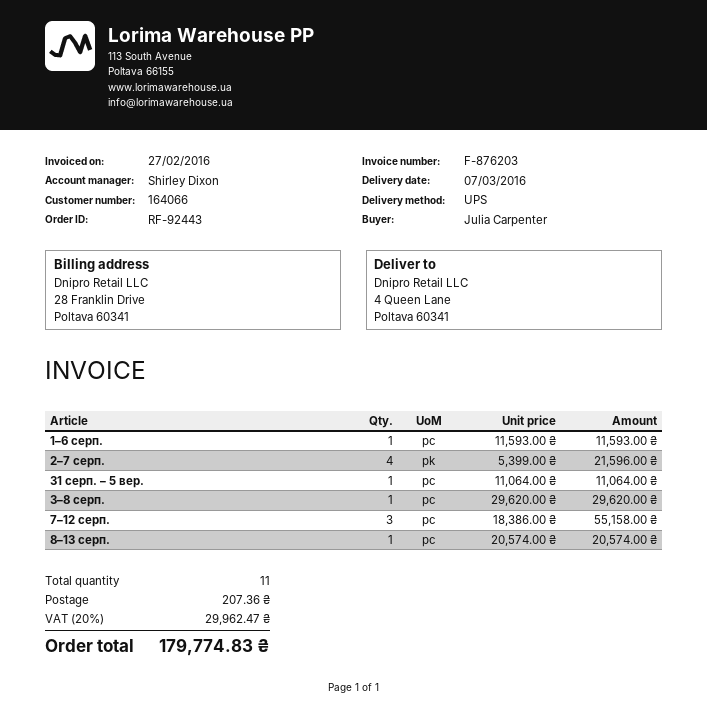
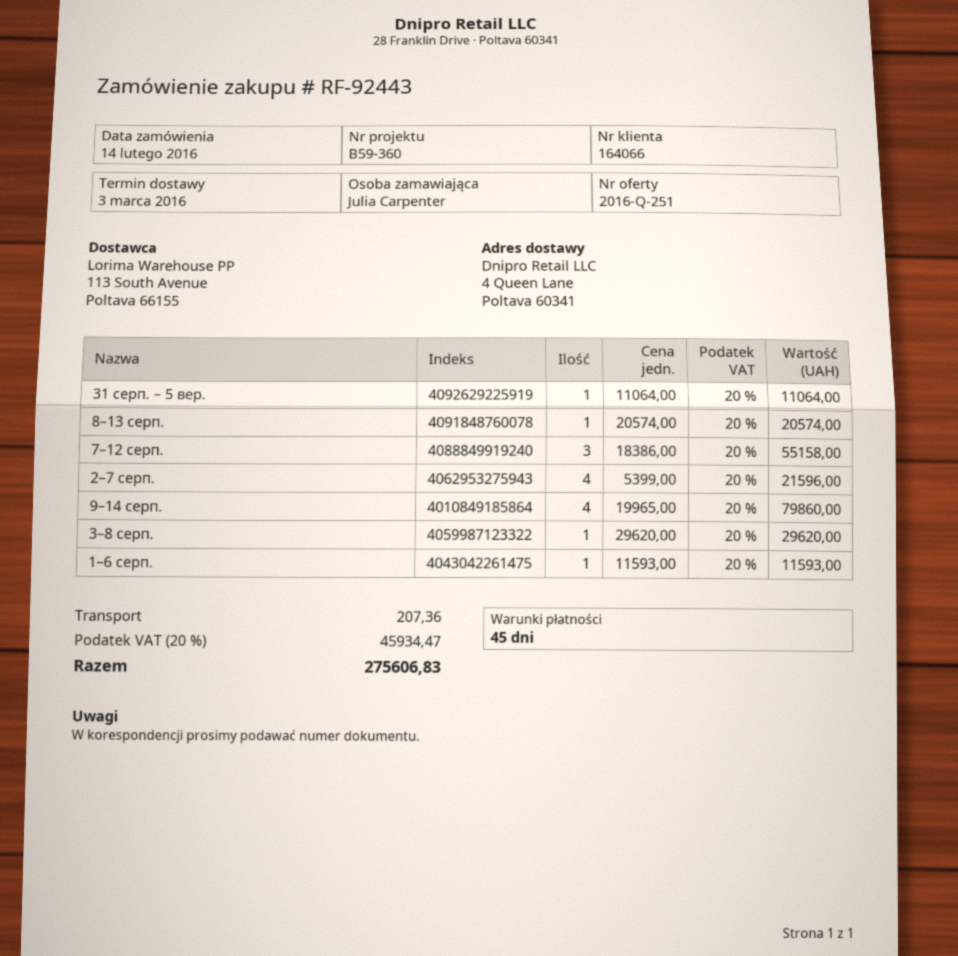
delivery date: 2016-03-07 -> 2016-03-03
9–14 серп.: none -> 4 x 19965.00 = 79860.00
tax: 20% = 29962.47 -> 20% = 45934.47
total: 179774.83 -> 275606.83

